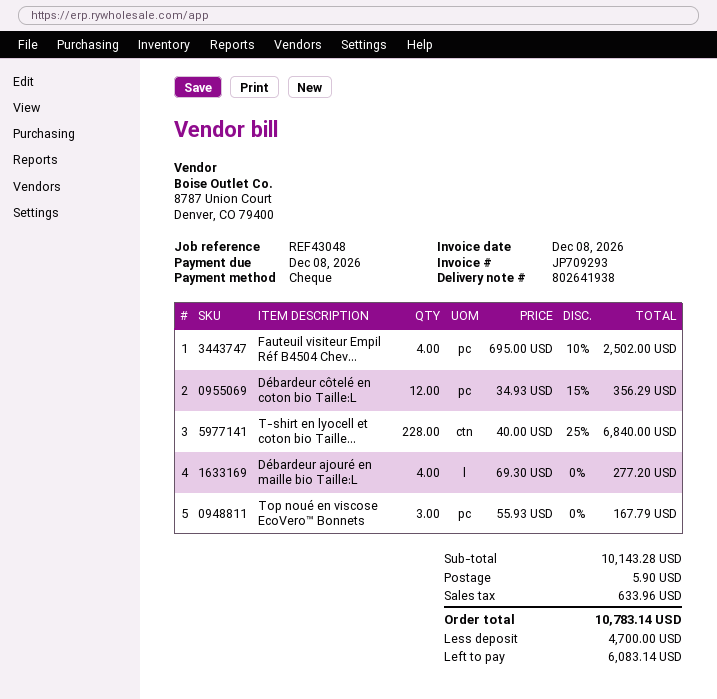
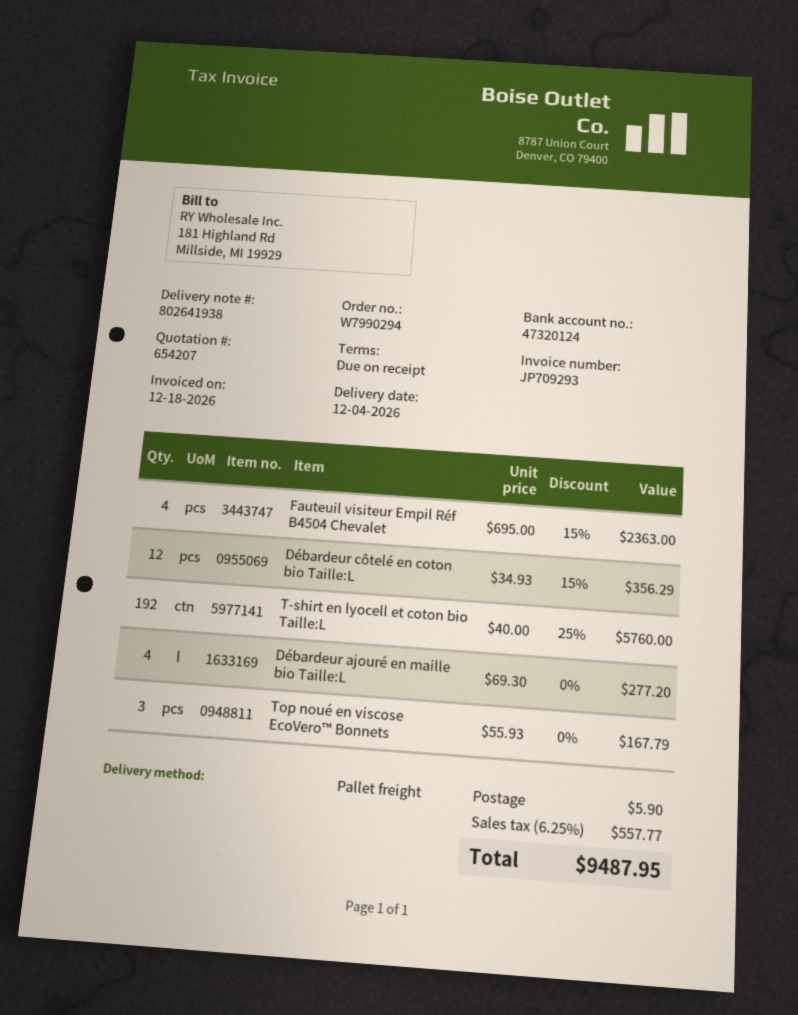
invoice date: 2026-12-08 -> 2026-12-18
Fauteuil visiteur Empil Réf B4504 Chev...: 4 x 695.00 - 10% = 2502.00 -> 4 x 695.00 - 15% = 2363.00
T-shirt en lyocell et coton bio Taille...: 228 x 40.00 - 25% = 6840.00 -> 192 x 40.00 - 25% = 5760.00
tax: 633.96 -> 557.77
total: 10783.14 -> 9487.95

